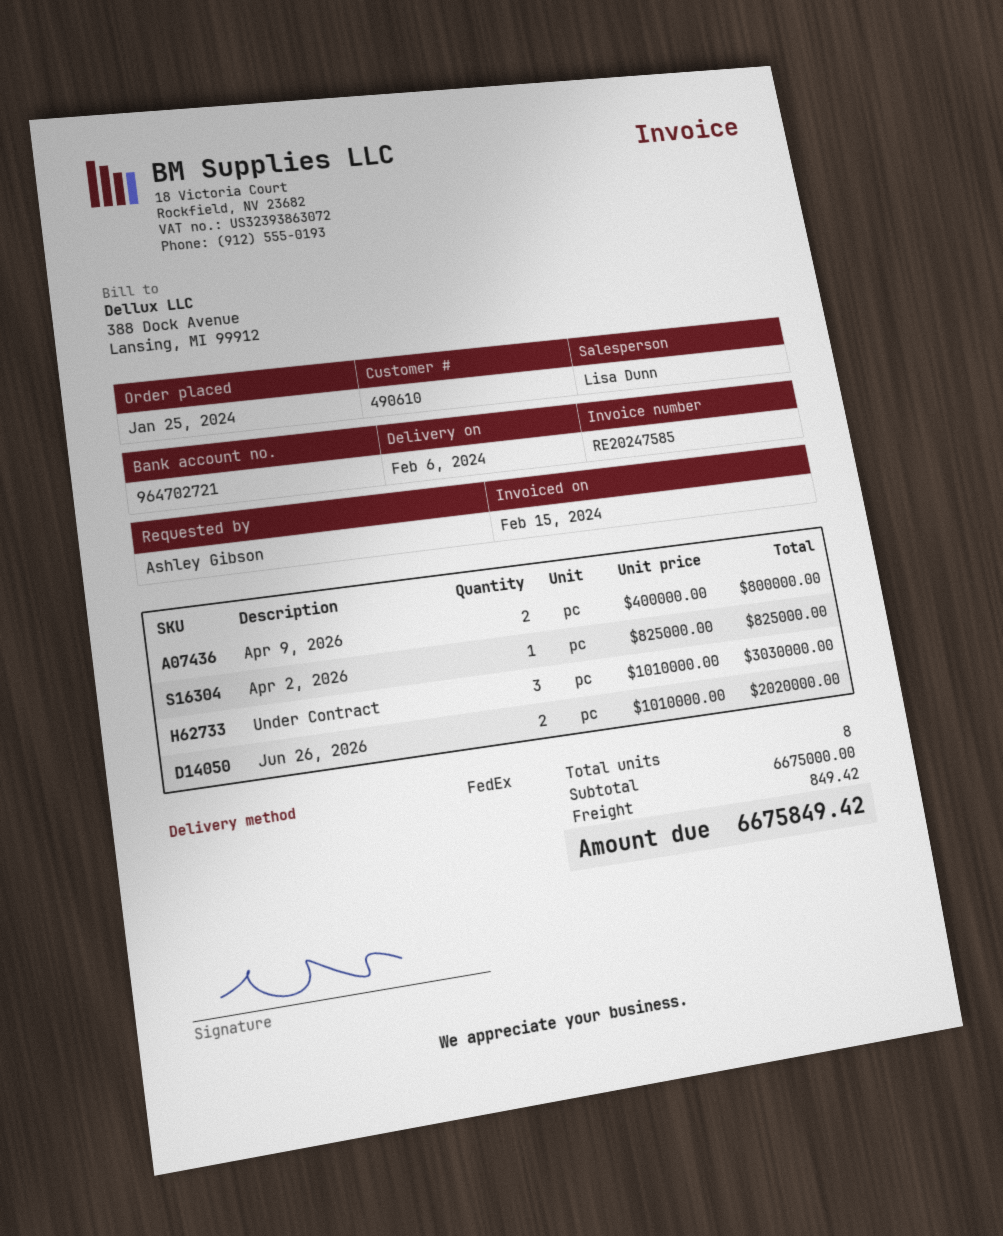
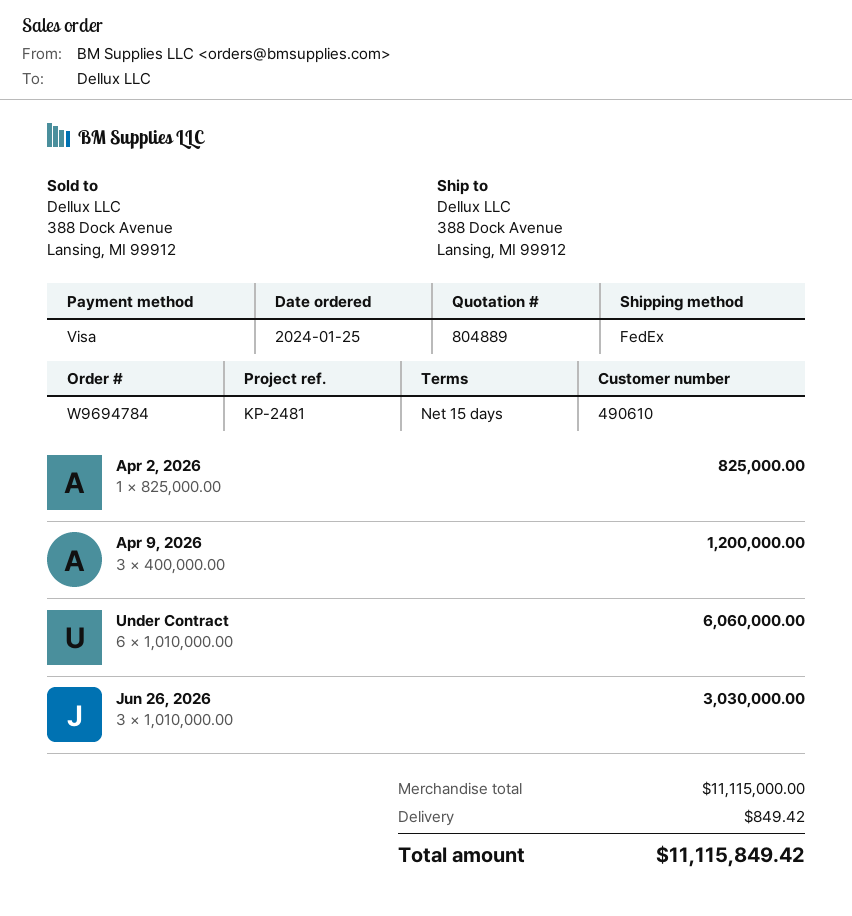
Apr 9, 2026: 2 x 400000.00 = 800000.00 -> 3 x 400000.00 = 1200000.00
Under Contract: 3 x 1010000.00 = 3030000.00 -> 6 x 1010000.00 = 6060000.00
Jun 26, 2026: 2 x 1010000.00 = 2020000.00 -> 3 x 1010000.00 = 3030000.00
subtotal: 6675000.00 -> 11115000.00
total: 6675849.42 -> 11115849.42

